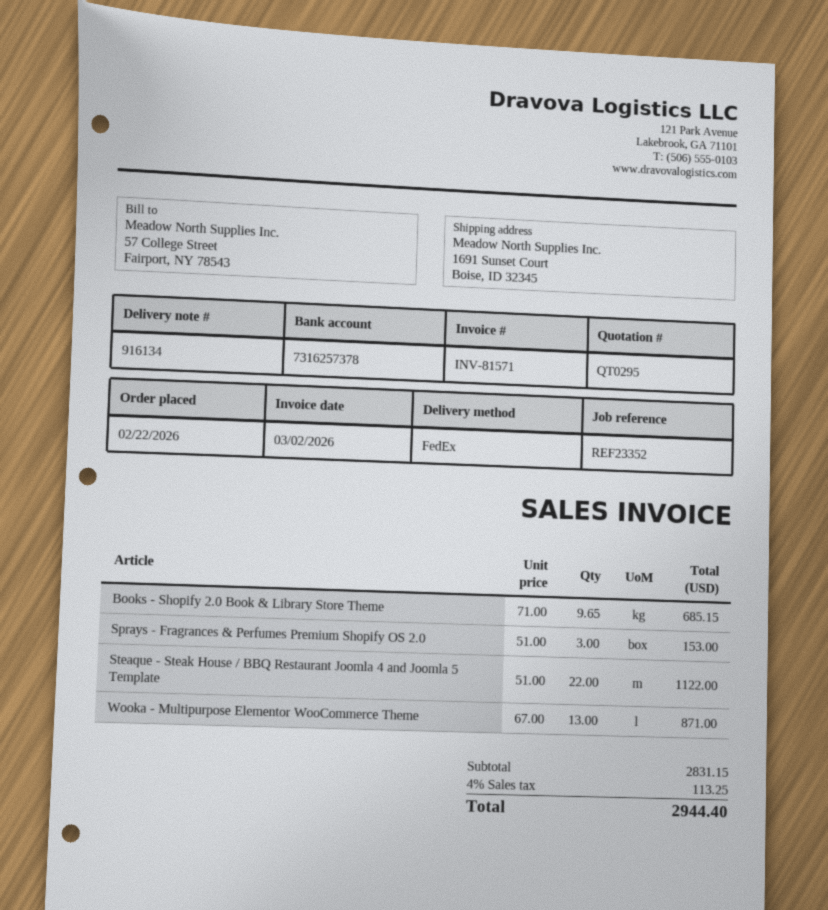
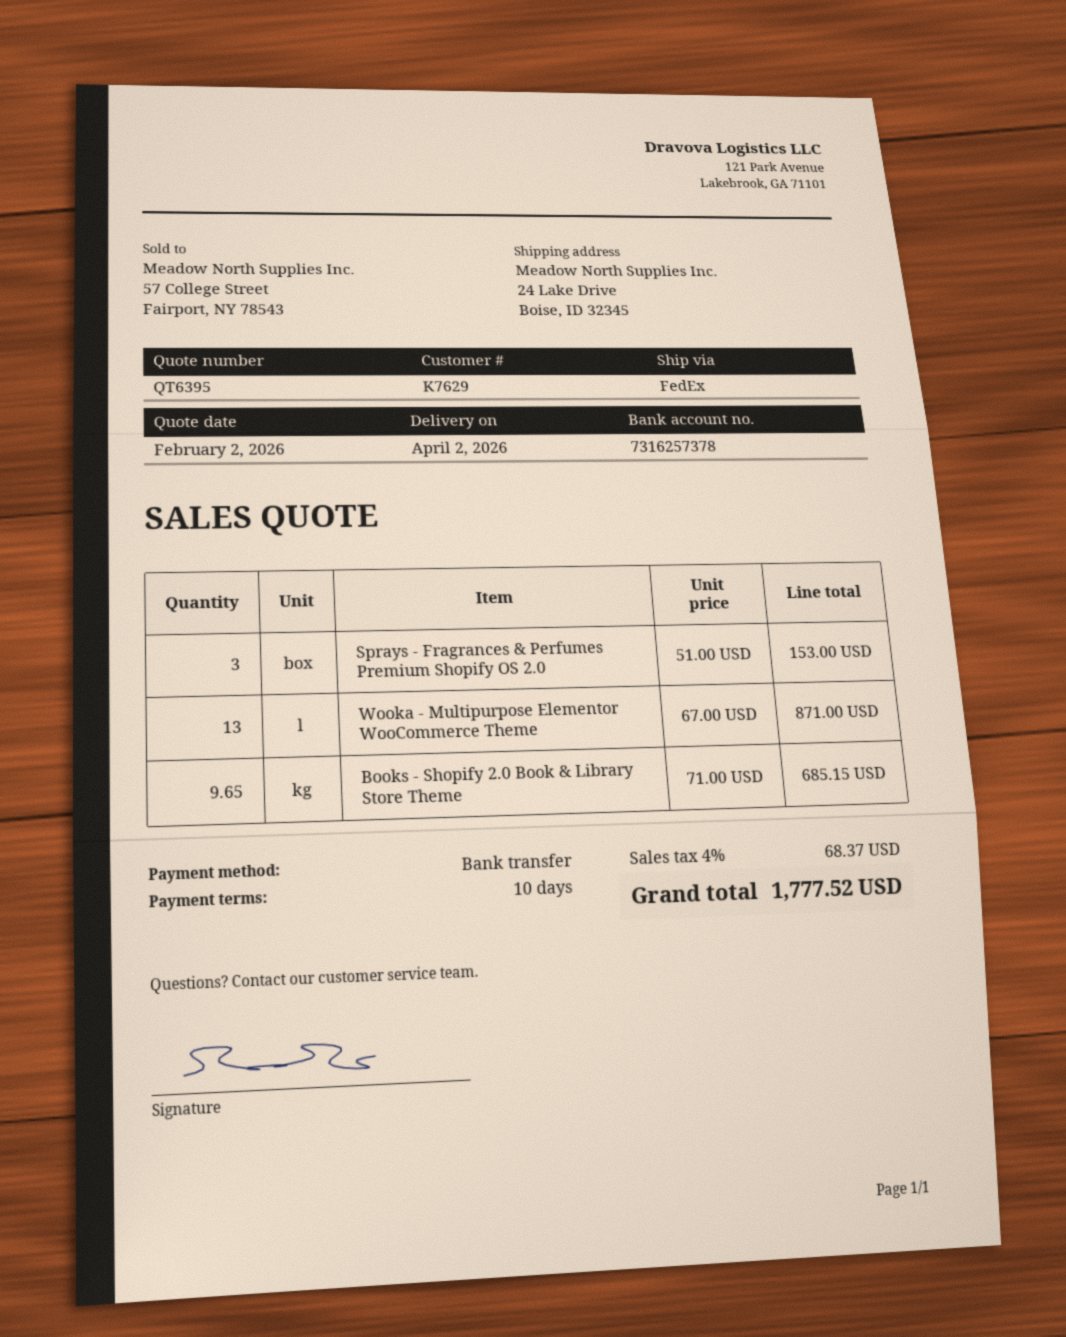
quote number: QT0295 -> QT6395
ship to: 1691 Sunset Court, Boise, ID 32345 -> 24 Lake Drive, Boise, ID 32345
Steaque - Steak House / BBQ Restaurant Joomla 4 and Joomla 5 Template: 22 x 51.00 = 1122.00 -> none
tax: 4% = 113.25 -> 4% = 68.37
total: 2944.40 -> 1777.52

